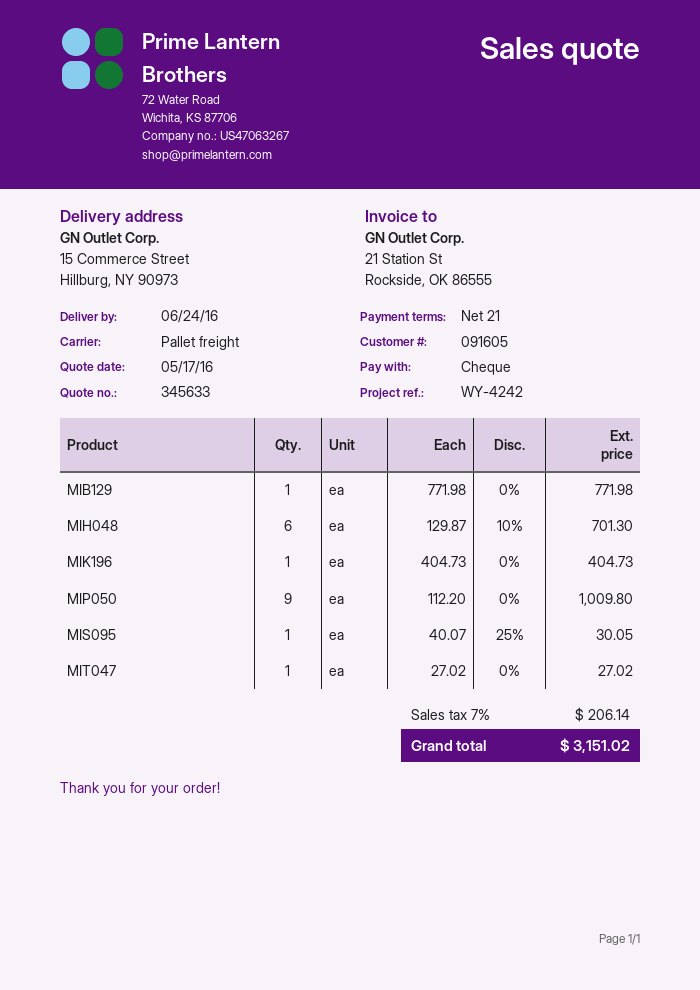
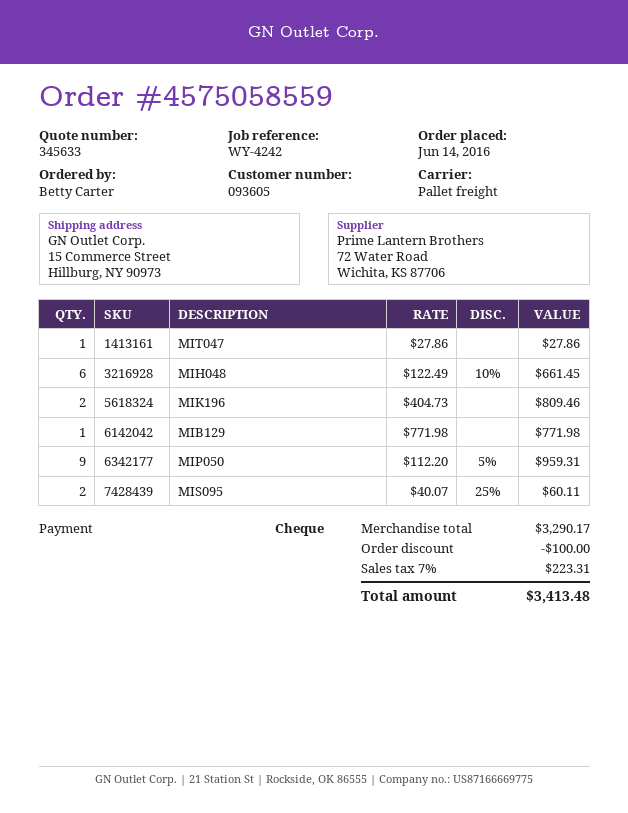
customer number: 091605 -> 093605
MIH048: 6 x 129.87 - 10% = 701.30 -> 6 x 122.49 - 10% = 661.45
MIK196: 1 x 404.73 = 404.73 -> 2 x 404.73 = 809.46
MIP050: 9 x 112.20 = 1009.80 -> 9 x 112.20 - 5% = 959.31
MIS095: 1 x 40.07 - 25% = 30.05 -> 2 x 40.07 - 25% = 60.11
MIT047: 1 x 27.02 = 27.02 -> 1 x 27.86 = 27.86
discount: none -> 100.00
tax: 7% = 206.14 -> 7% = 223.31
total: 3151.02 -> 3413.48

